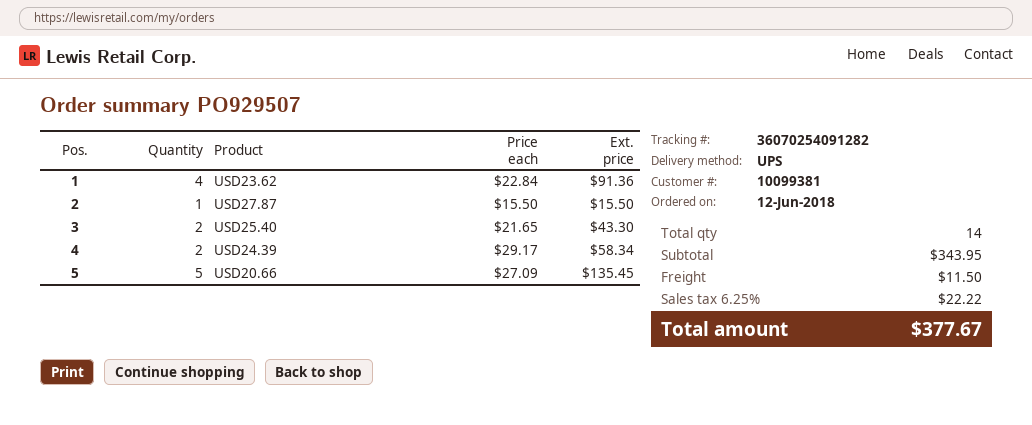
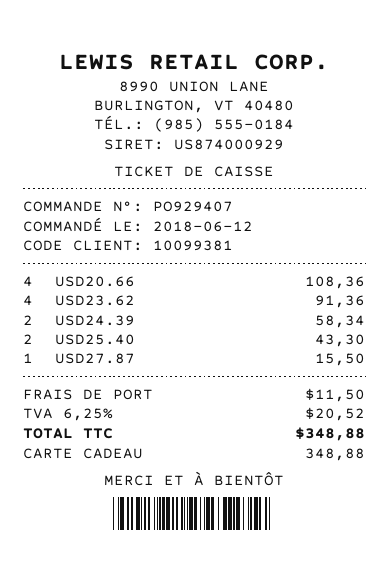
order number: PO929507 -> PO929407
USD20.66: 5 for 135.45 -> 4 for 108.36
tax: 6.25% = 22.22 -> 6.25% = 20.52
total: 377.67 -> 348.88

